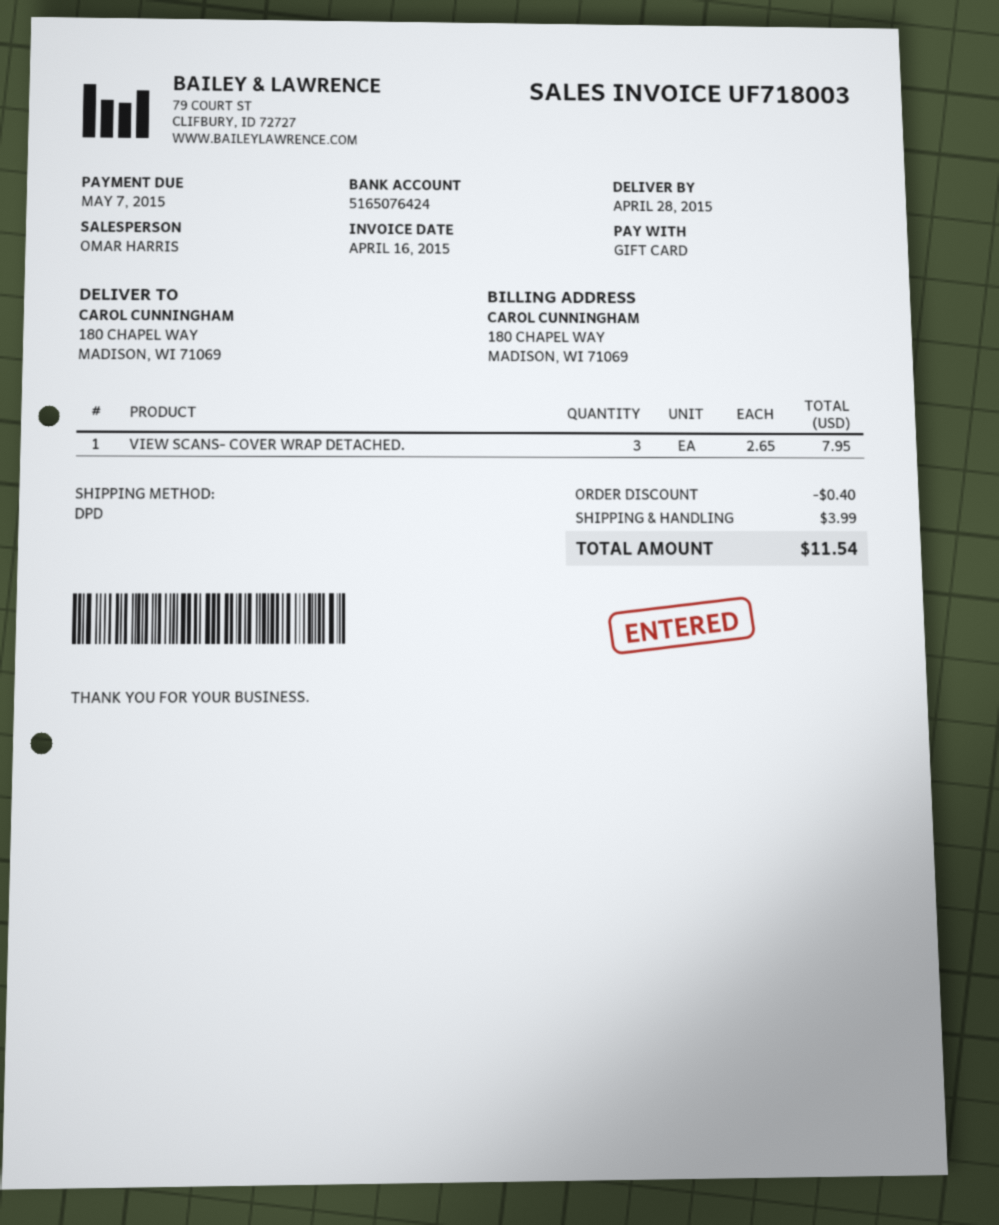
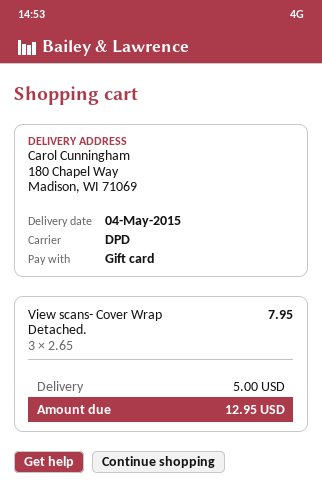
delivery date: 2015-04-28 -> 2015-05-04
discount: 0.40 -> none
shipping: 3.99 -> 5.00
total: 11.54 -> 12.95

